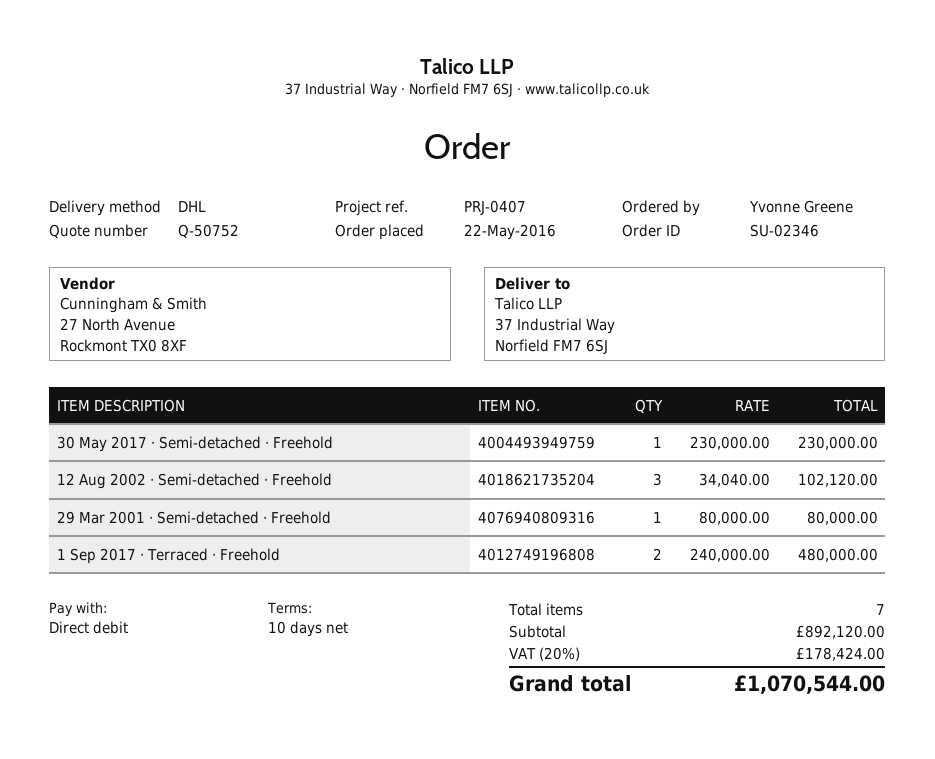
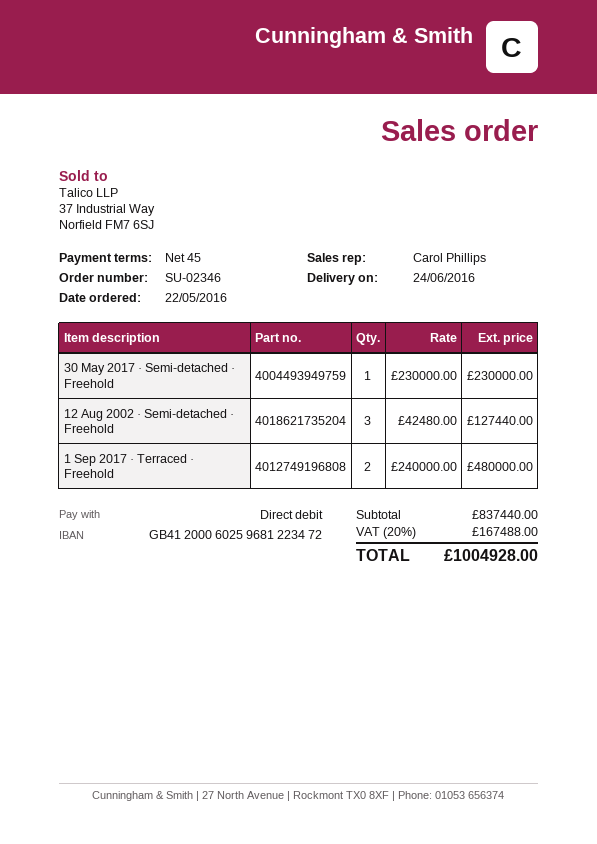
payment terms: 10 days -> 45 days
12 Aug 2002 · Semi-detached · Freehold: 3 x 34040.00 = 102120.00 -> 3 x 42480.00 = 127440.00
29 Mar 2001 · Semi-detached · Freehold: 1 x 80000.00 = 80000.00 -> none
subtotal: 892120.00 -> 837440.00
tax: 20% = 178424.00 -> 20% = 167488.00
total: 1070544.00 -> 1004928.00

